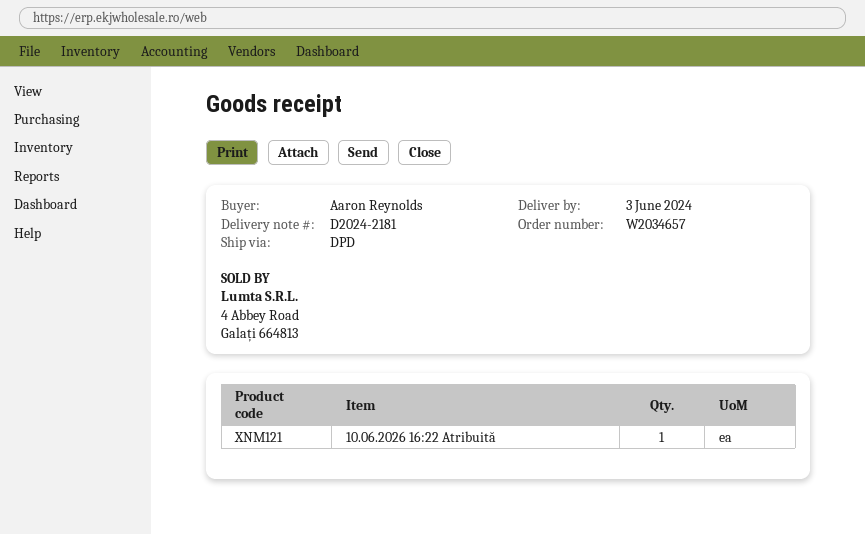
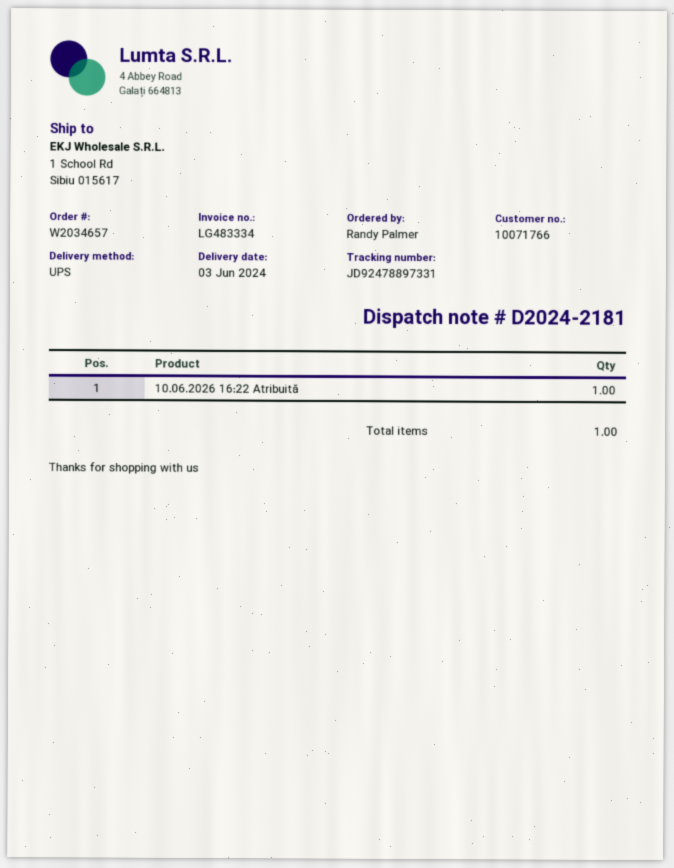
ordered by: Aaron Reynolds -> Randy Palmer
shipping method: DPD -> UPS

